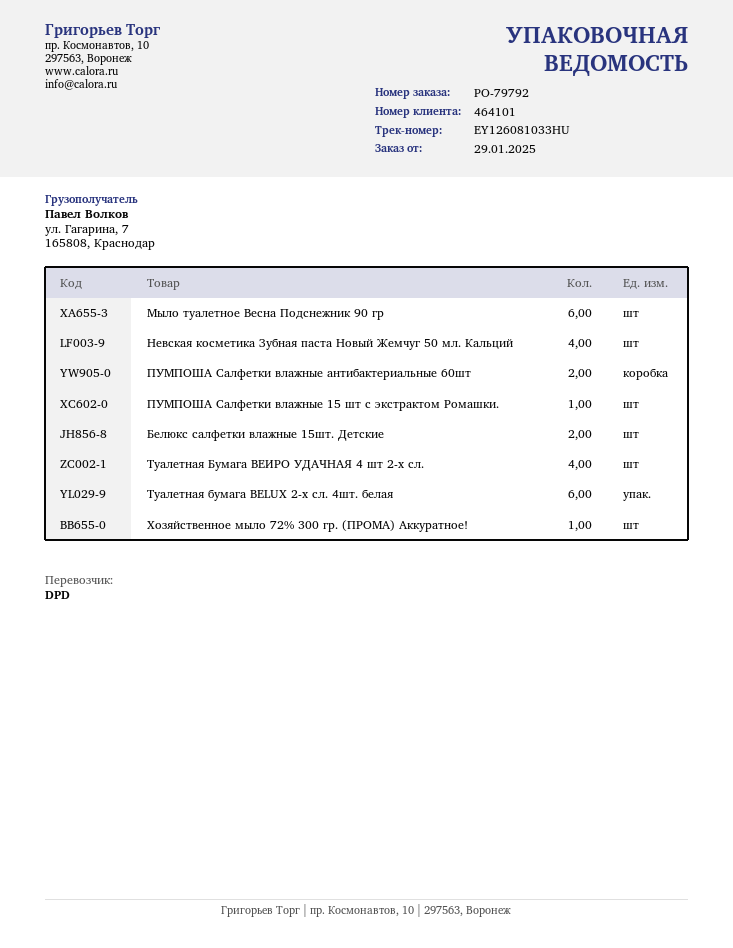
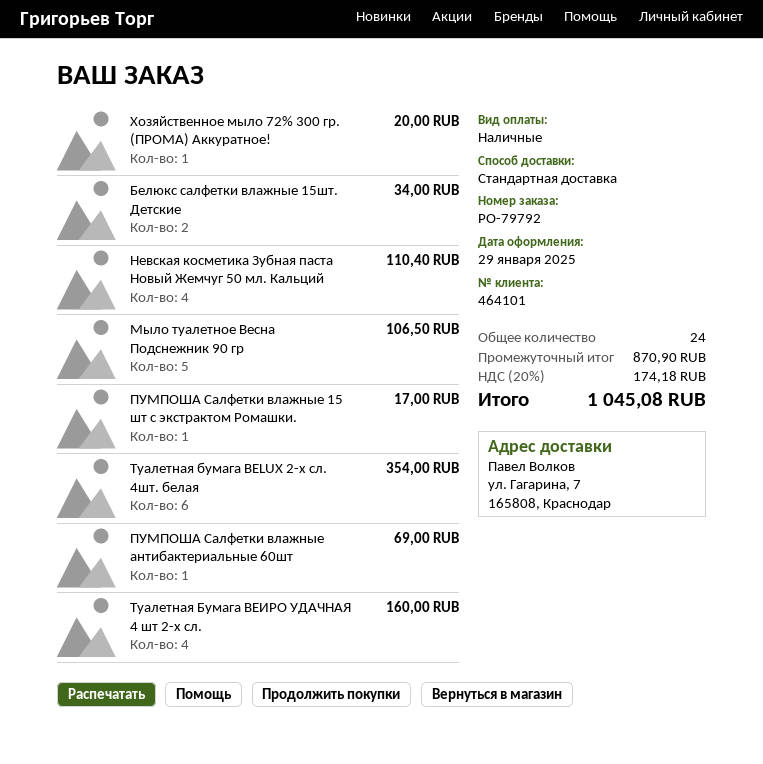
shipping method: DPD -> standard
Мыло туалетное Весна Подснежник 90 гр: 6 -> 5
ПУМПОША Салфетки влажные антибактериальные 60шт: 2 -> 1

